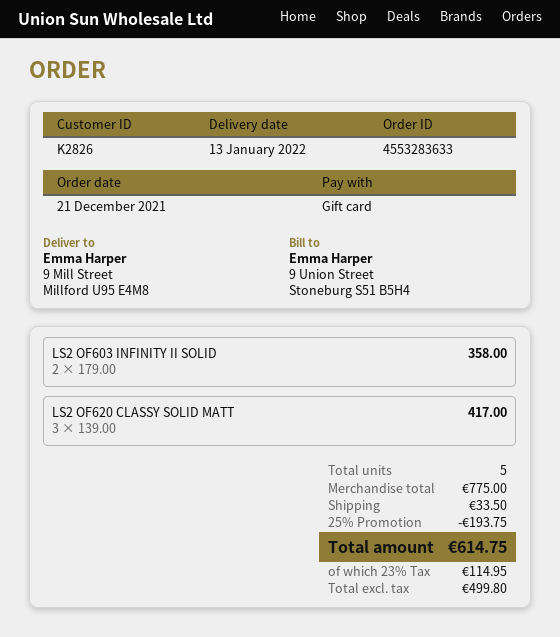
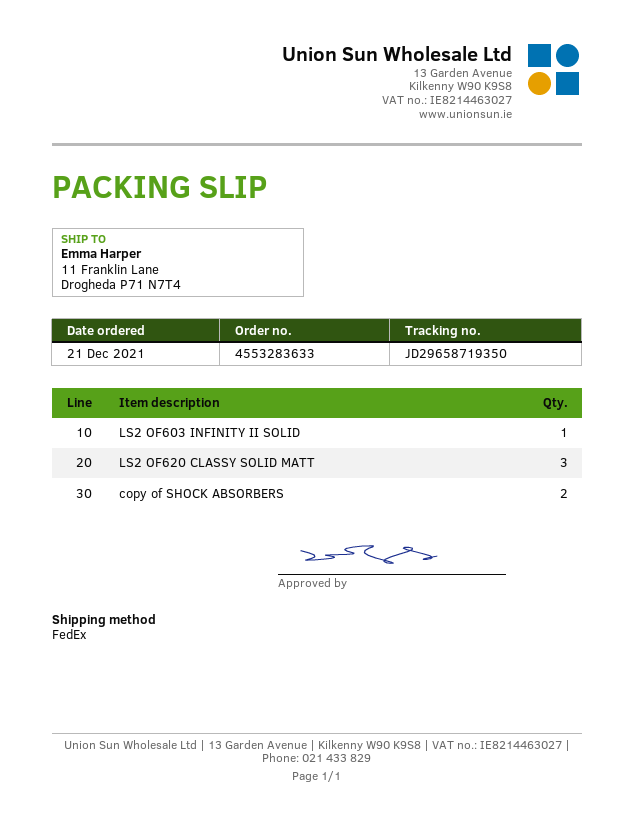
ship to: 9 Mill Street, Millford U95 E4M8 -> 11 Franklin Lane, Drogheda P71 N7T4
LS2 OF603 INFINITY II SOLID: 2 -> 1
copy of SHOCK ABSORBERS: none -> 2

